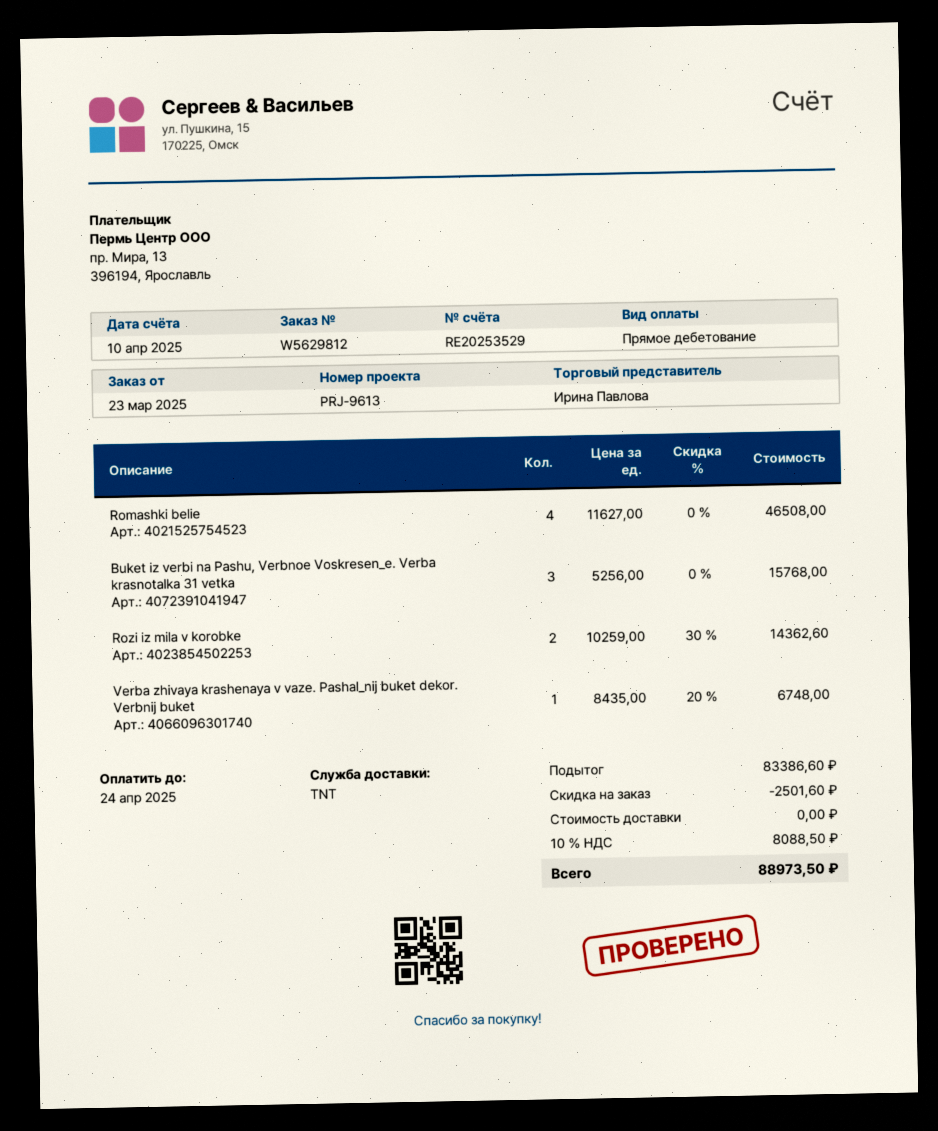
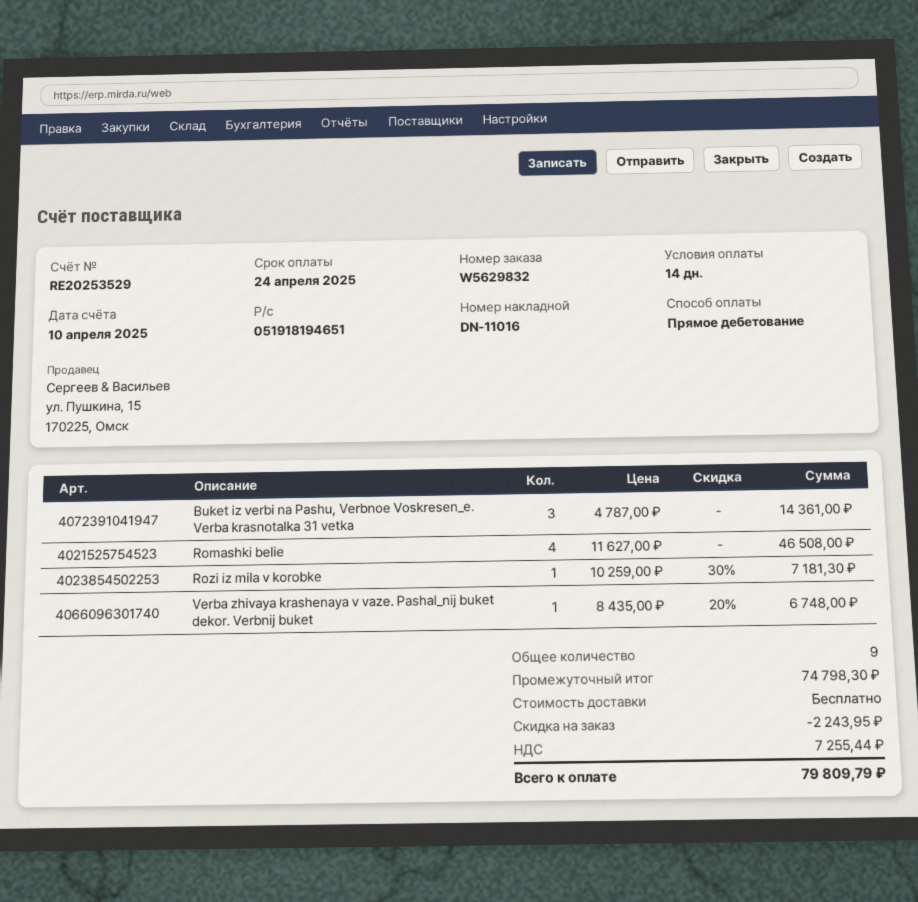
order number: W5629812 -> W5629832
Buket iz verbi na Pashu, Verbnoe Voskresen_e. Verba krasnotalka 31 vetka: 3 x 5256.00 = 15768.00 -> 3 x 4787.00 = 14361.00
Rozi iz mila v korobke: 2 x 10259.00 - 30% = 14362.60 -> 1 x 10259.00 - 30% = 7181.30
subtotal: 83386.60 -> 74798.30
discount: 2501.60 -> 2243.95
tax: 8088.50 -> 7255.44
total: 88973.50 -> 79809.79

